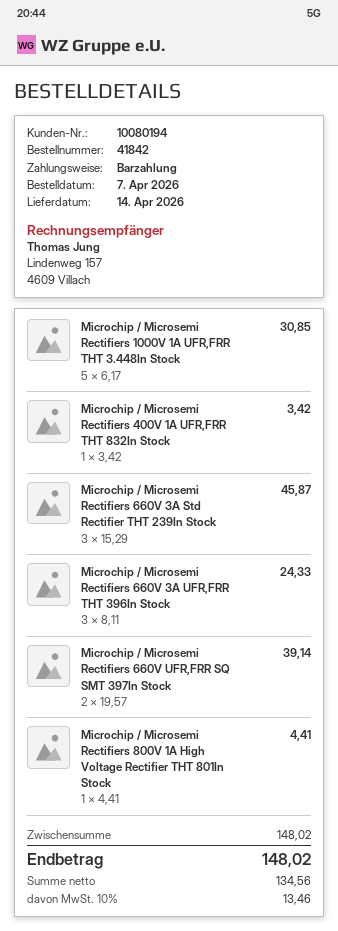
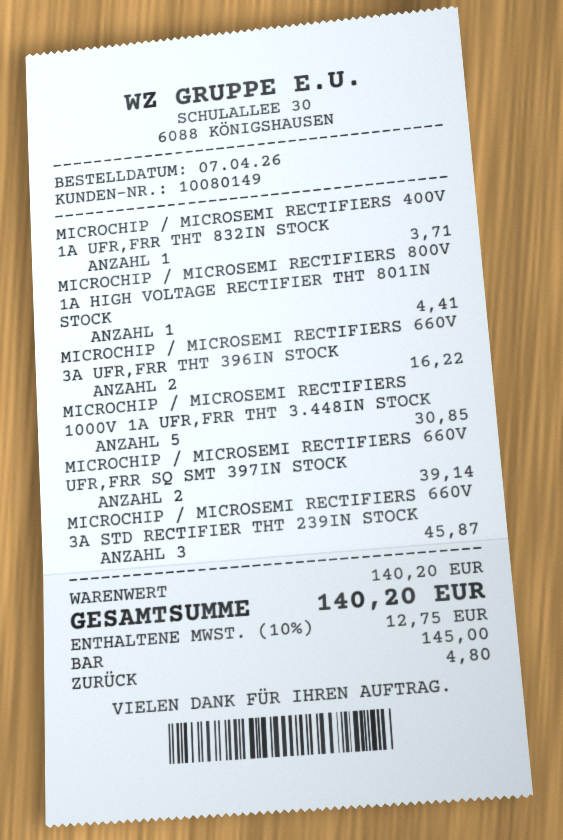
customer number: 10080194 -> 10080149
Microchip / Microsemi Rectifiers 400V 1A UFR,FRR THT 832In Stock: 1 for 3.42 -> 1 for 3.71
Microchip / Microsemi Rectifiers 660V 3A UFR,FRR THT 396In Stock: 3 for 24.33 -> 2 for 16.22
subtotal: 148.02 -> 140.20
tax: 10% = 13.46 -> 10% = 12.75
total: 148.02 -> 140.20

